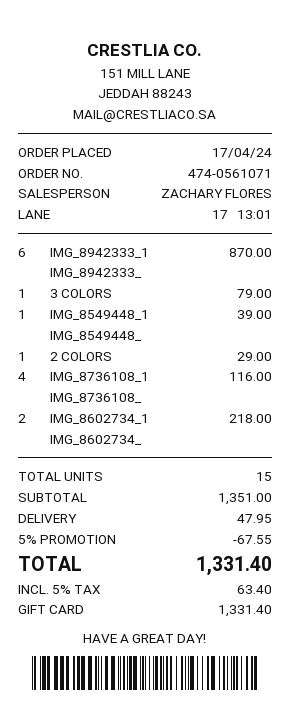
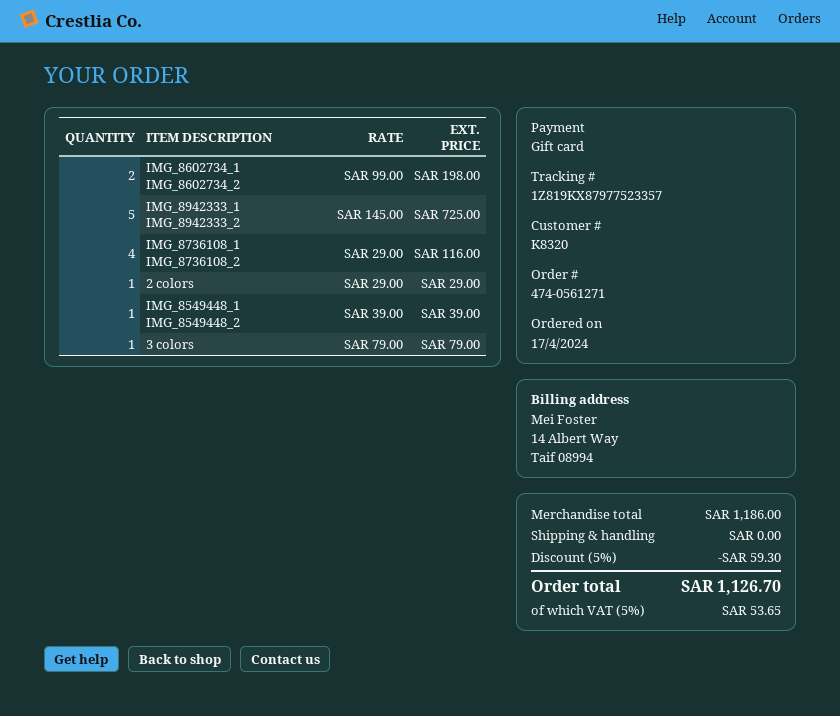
order number: 474-0561071 -> 474-0561271
IMG_8942333_1 IMG_8942333_: 6 for 870.00 -> 5 for 725.00
IMG_8602734_1 IMG_8602734_: 2 for 218.00 -> 2 for 198.00
subtotal: 1351.00 -> 1186.00
discount: 5% = 67.55 -> 5% = 59.30
shipping: 47.95 -> 0.00
tax: 5% = 63.40 -> 5% = 53.65
total: 1331.40 -> 1126.70

